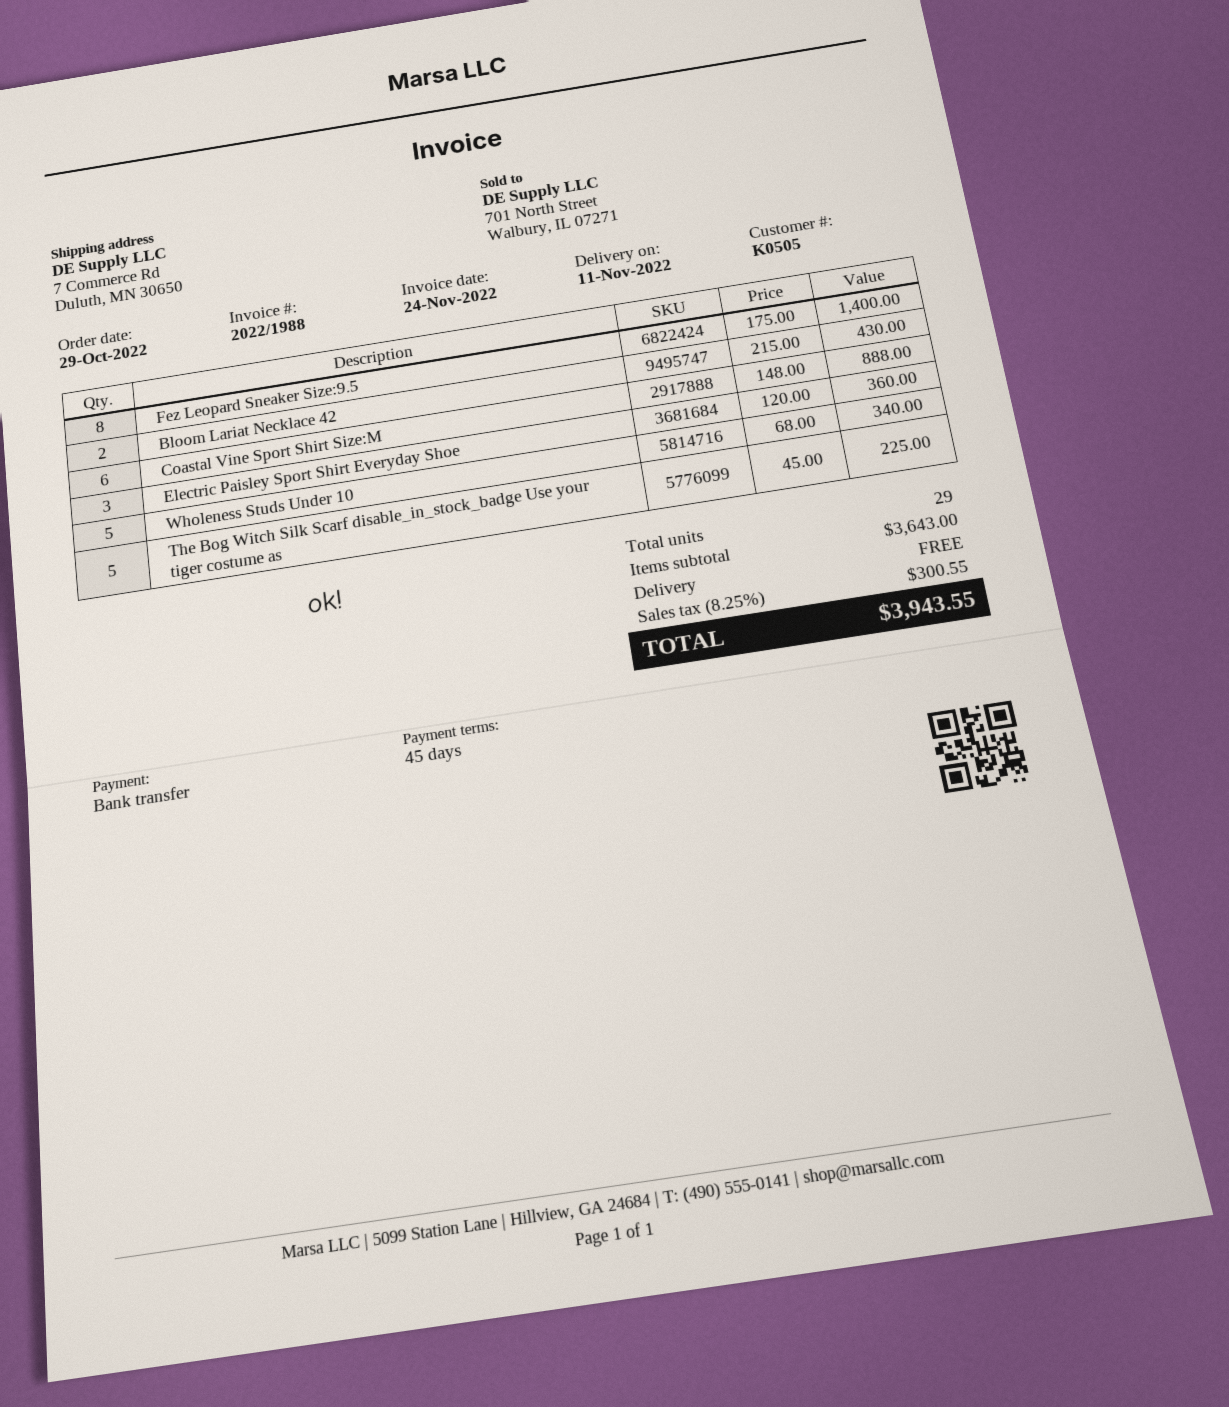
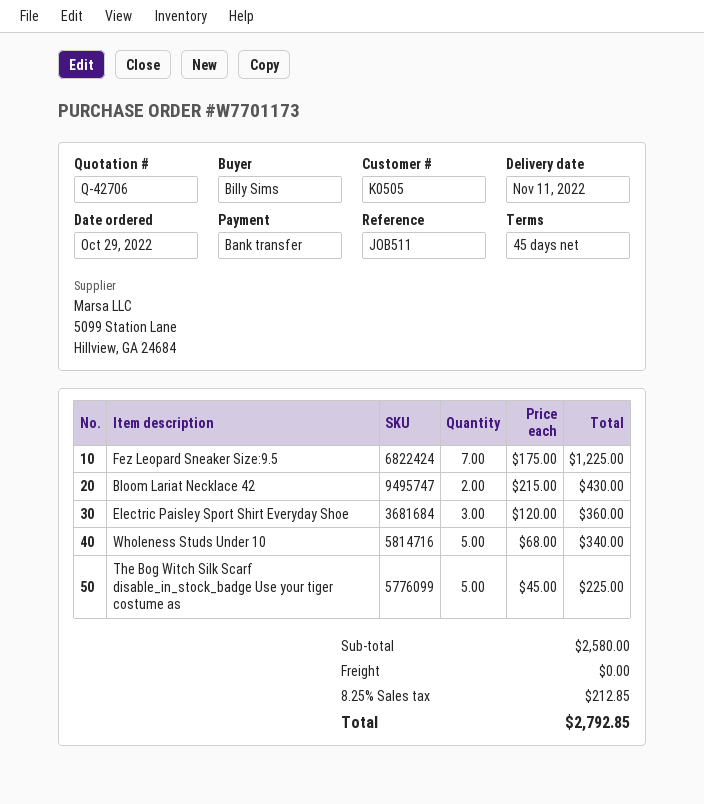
Fez Leopard Sneaker Size:9.5: 8 x 175.00 = 1400.00 -> 7 x 175.00 = 1225.00
Coastal Vine Sport Shirt Size:M: 6 x 148.00 = 888.00 -> none
subtotal: 3643.00 -> 2580.00
tax: 8.25% = 300.55 -> 8.25% = 212.85
total: 3943.55 -> 2792.85

